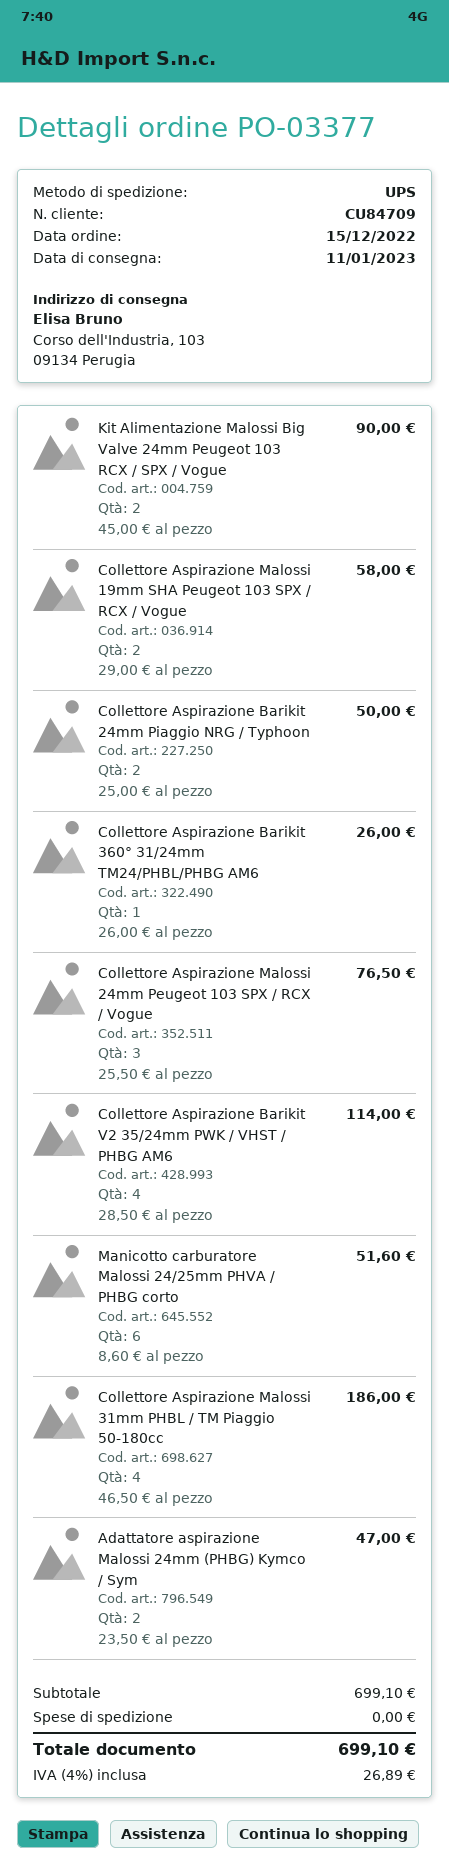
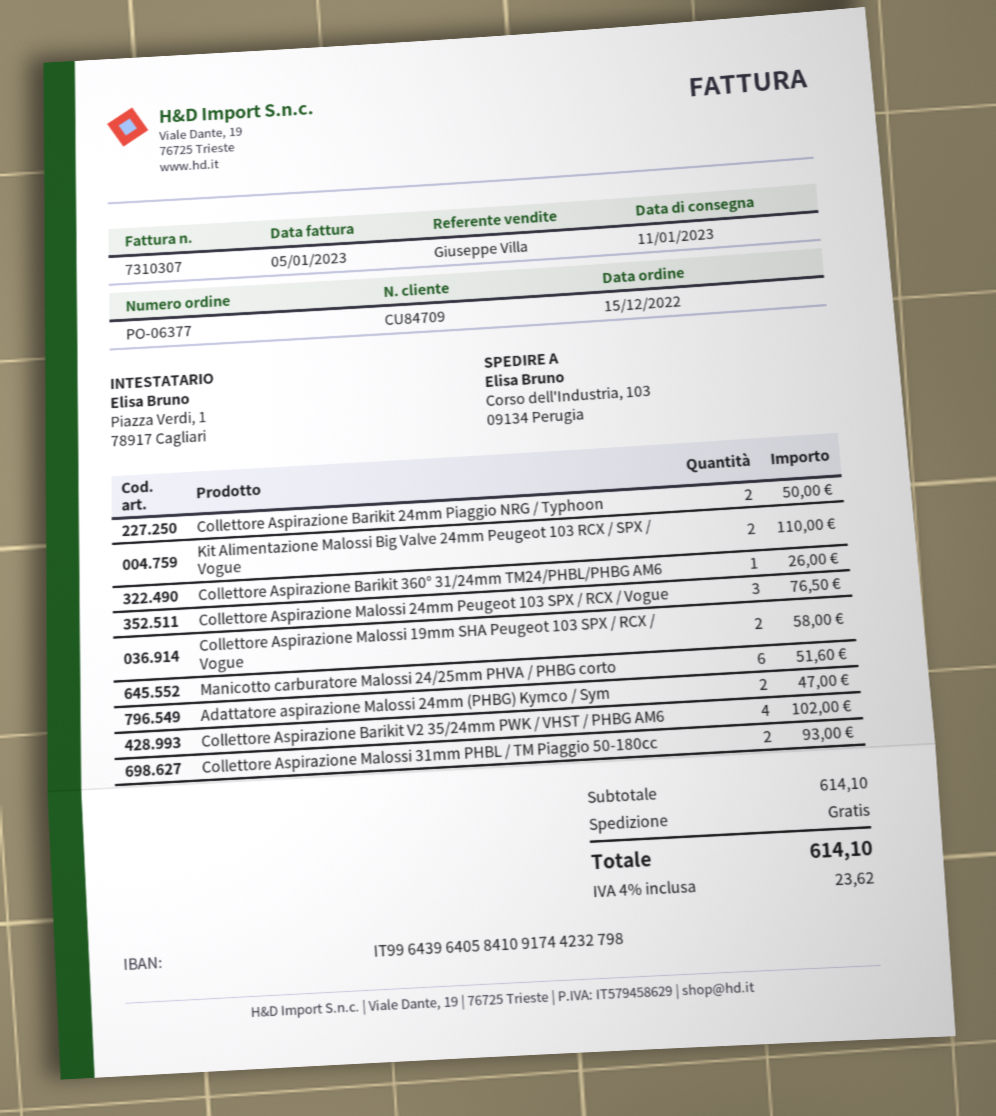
order number: PO-03377 -> PO-06377
Kit Alimentazione Malossi Big Valve 24mm Peugeot 103 RCX / SPX / Vogue: 2 for 90.00 -> 2 for 110.00
Collettore Aspirazione Barikit V2 35/24mm PWK / VHST / PHBG AM6: 4 for 114.00 -> 4 for 102.00
Collettore Aspirazione Malossi 31mm PHBL / TM Piaggio 50-180cc: 4 for 186.00 -> 2 for 93.00
subtotal: 699.10 -> 614.10
tax: 4% = 26.89 -> 4% = 23.62
total: 699.10 -> 614.10

